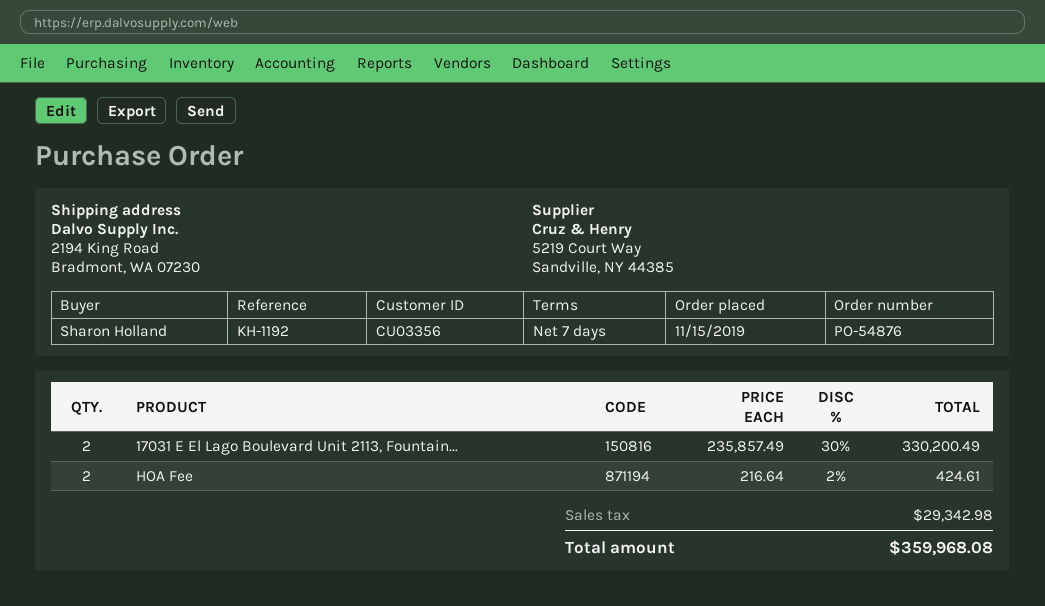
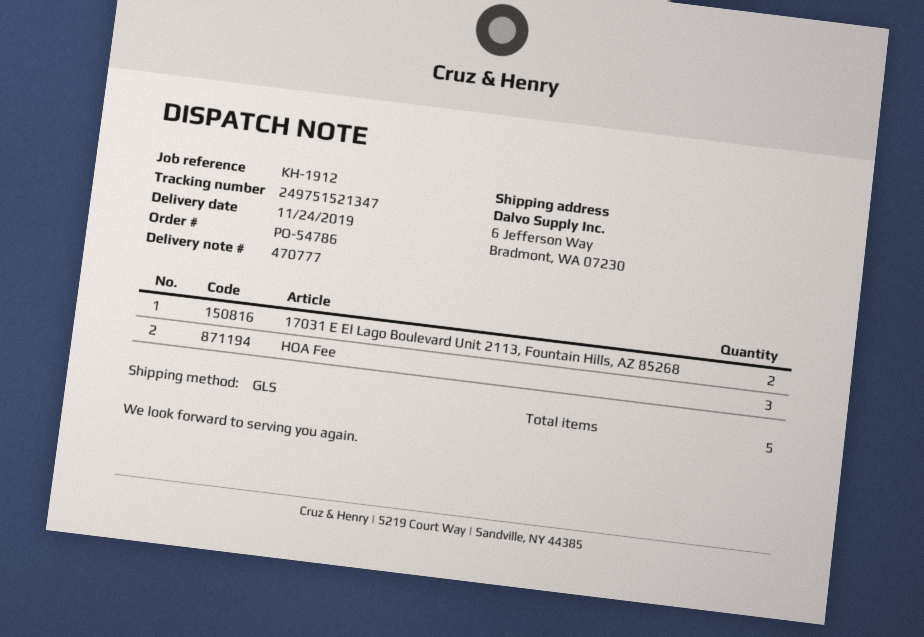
order number: PO-54876 -> PO-54786
reference: KH-1192 -> KH-1912
ship to: 2194 King Road, Bradmont, WA 07230 -> 6 Jefferson Way, Bradmont, WA 07230
HOA Fee: 2 -> 3

